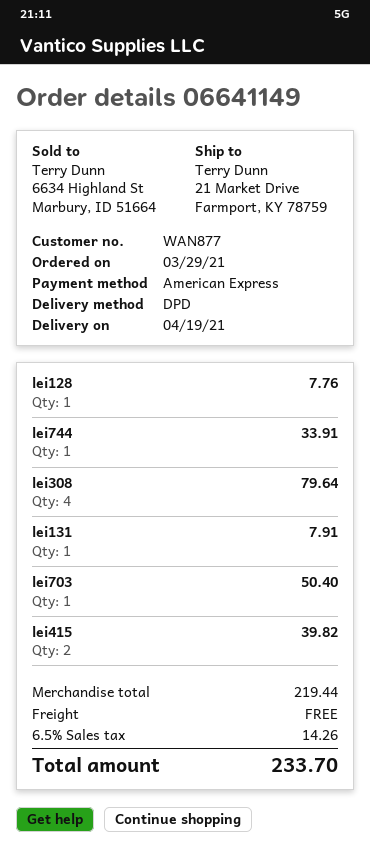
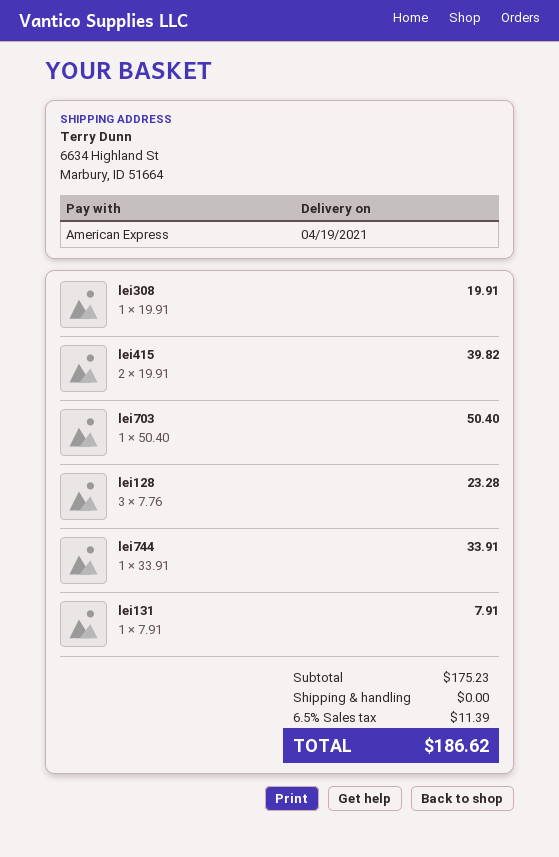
ship to: 21 Market Drive, Farmport, KY 78759 -> 6634 Highland St, Marbury, ID 51664
lei128: 1 for 7.76 -> 3 for 23.28
lei308: 4 for 79.64 -> 1 for 19.91
subtotal: 219.44 -> 175.23
tax: 6.5% = 14.26 -> 6.5% = 11.39
total: 233.70 -> 186.62

